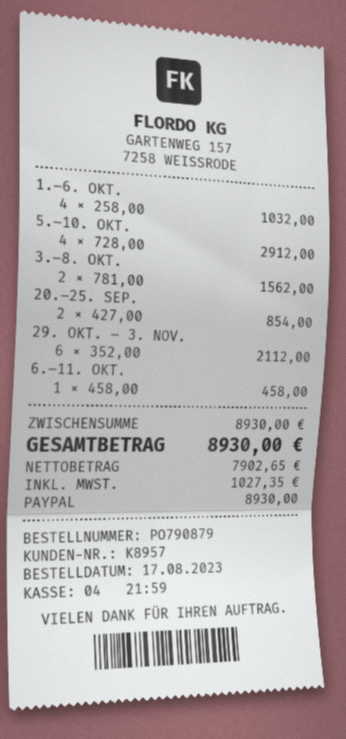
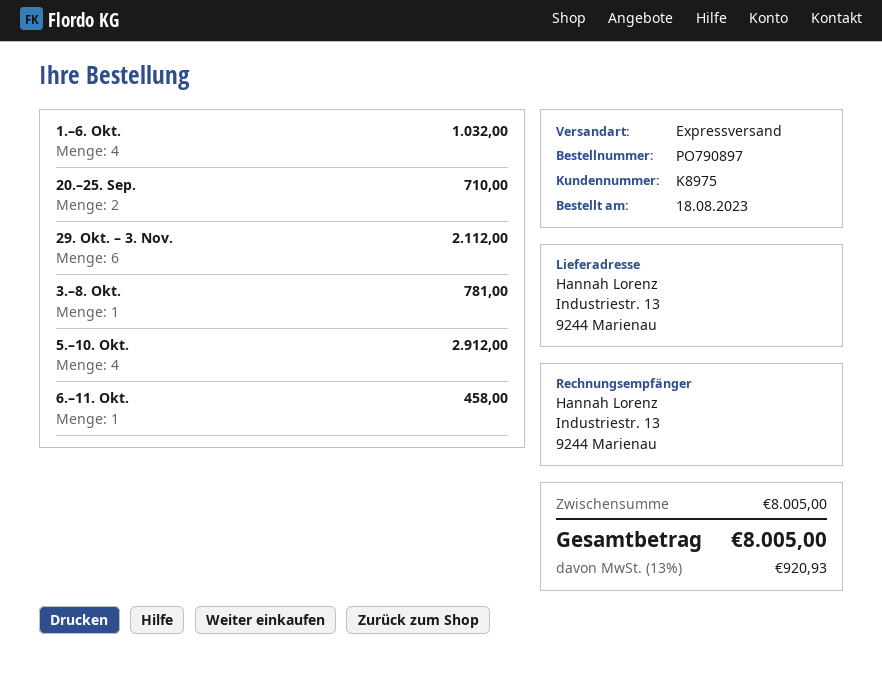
order number: PO790879 -> PO790897
order date: 2023-08-17 -> 2023-08-18
customer number: K8957 -> K8975
3.–8. OKT.: 2 for 1562.00 -> 1 for 781.00
20.–25. SEP.: 2 for 854.00 -> 2 for 710.00
subtotal: 8930.00 -> 8005.00
tax: 1027.35 -> 920.93
total: 8930.00 -> 8005.00

